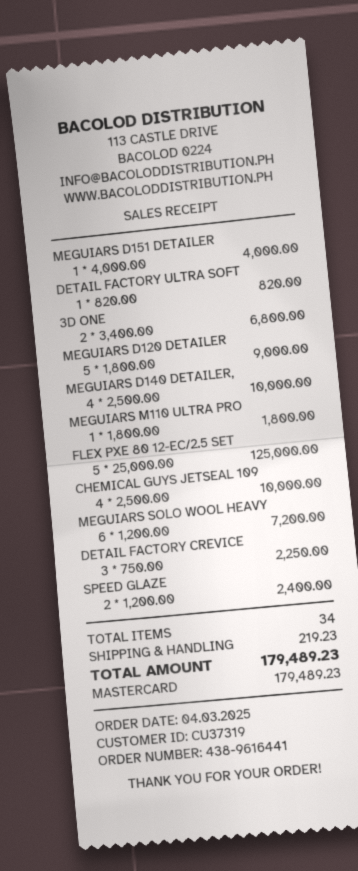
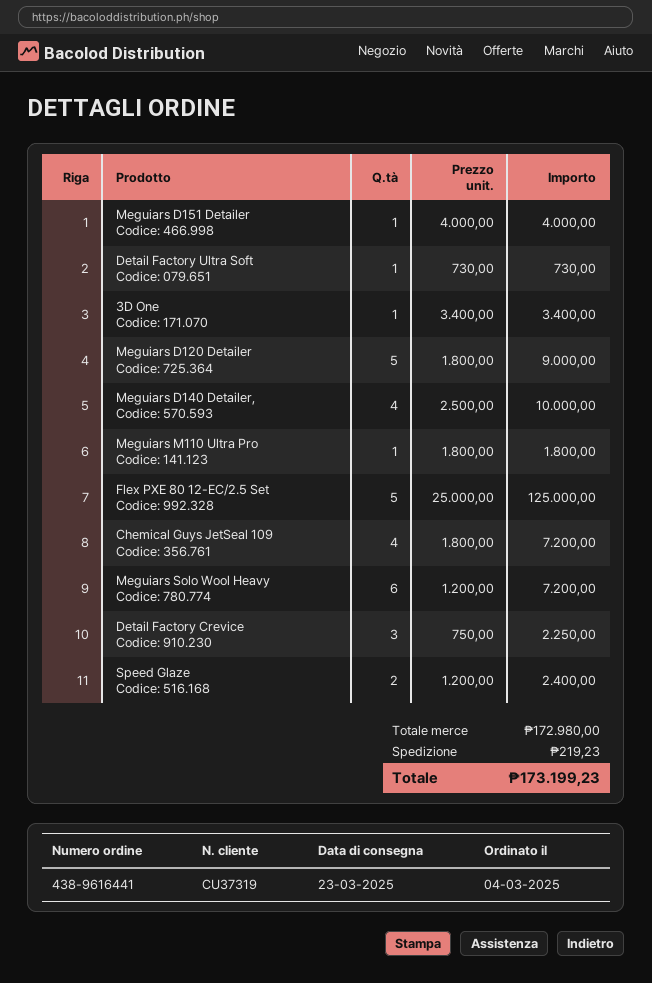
DETAIL FACTORY ULTRA SOFT: 1 x 820.00 = 820.00 -> 1 x 730.00 = 730.00
3D ONE: 2 x 3400.00 = 6800.00 -> 1 x 3400.00 = 3400.00
CHEMICAL GUYS JETSEAL 109: 4 x 2500.00 = 10000.00 -> 4 x 1800.00 = 7200.00
total: 179489.23 -> 173199.23

